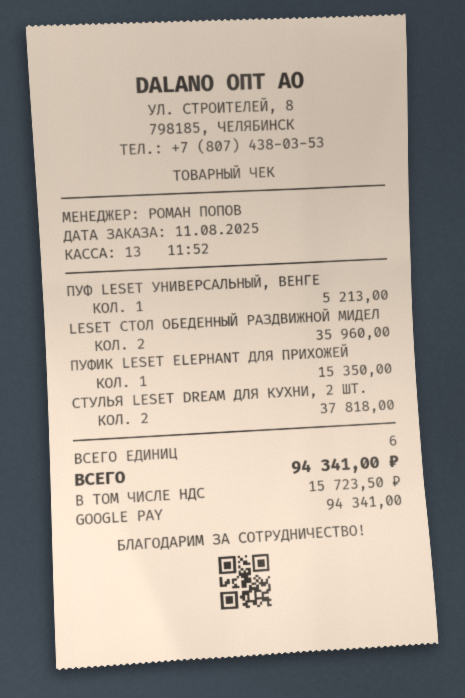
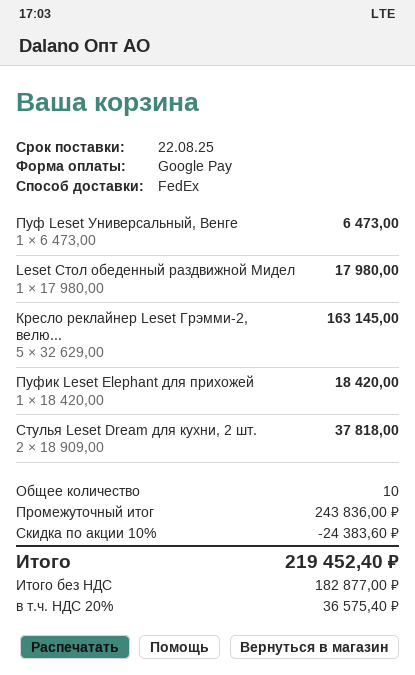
ПУФ LESET УНИВЕРСАЛЬНЫЙ, ВЕНГЕ: 1 for 5213.00 -> 1 for 6473.00
LESET СТОЛ ОБЕДЕННЫЙ РАЗДВИЖНОЙ МИДЕЛ: 2 for 35960.00 -> 1 for 17980.00
ПУФИК LESET ELEPHANT ДЛЯ ПРИХОЖЕЙ: 1 for 15350.00 -> 1 for 18420.00
Кресло реклайнер Leset Грэмми-2, велю...: none -> 5 for 163145.00
total quantity: 6 -> 10
discount: none -> 10% = 24383.60
tax: 15723.50 -> 36575.40
total: 94341.00 -> 219452.40

